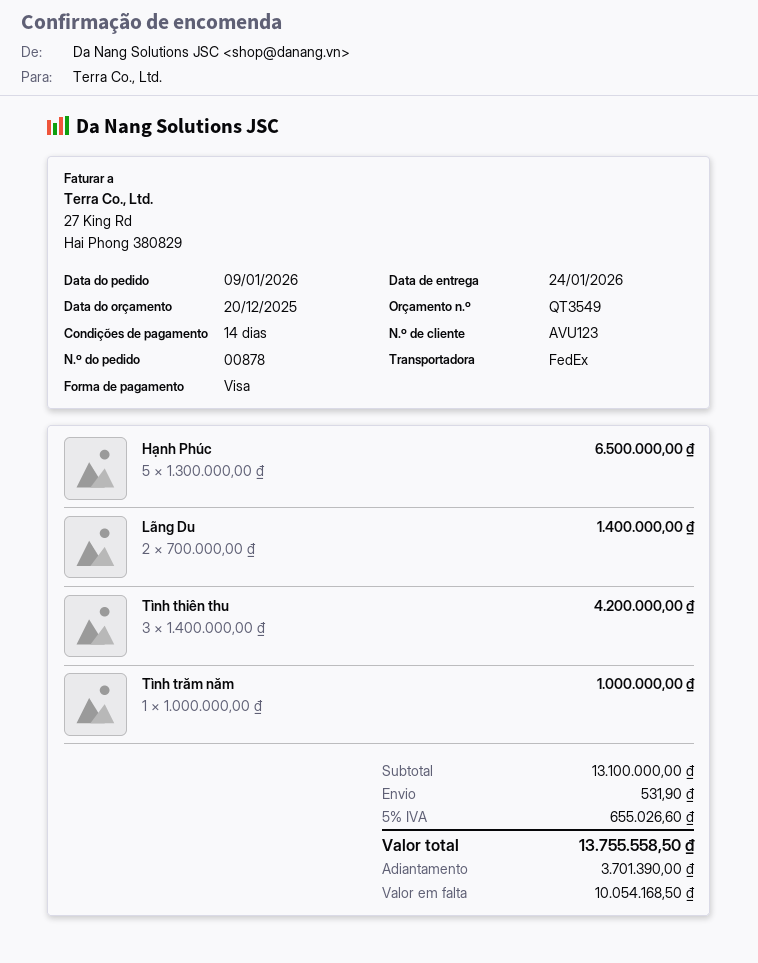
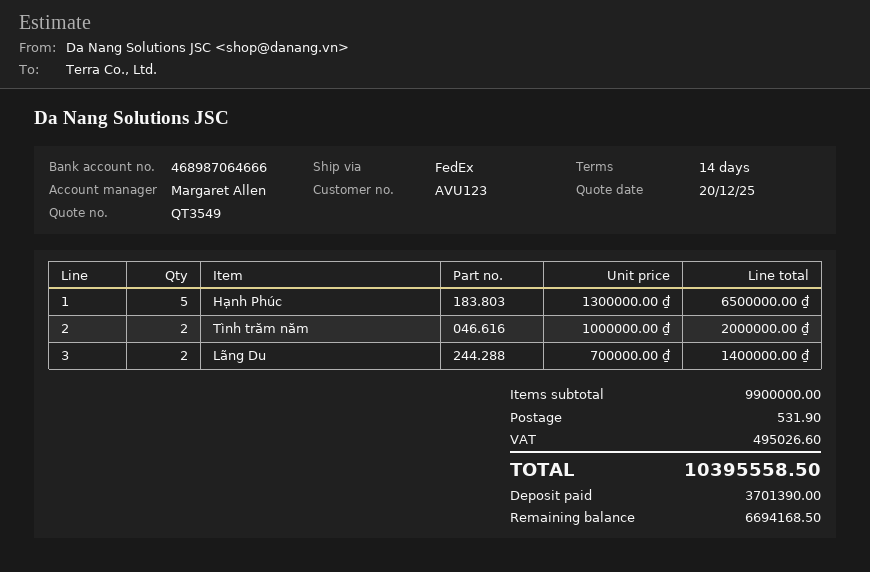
Tình thiên thu: 3 x 1400000.00 = 4200000.00 -> none
Tình trăm năm: 1 x 1000000.00 = 1000000.00 -> 2 x 1000000.00 = 2000000.00
subtotal: 13100000.00 -> 9900000.00
tax: 655026.60 -> 495026.60
total: 13755558.50 -> 10395558.50
balance: 10054168.50 -> 6694168.50

